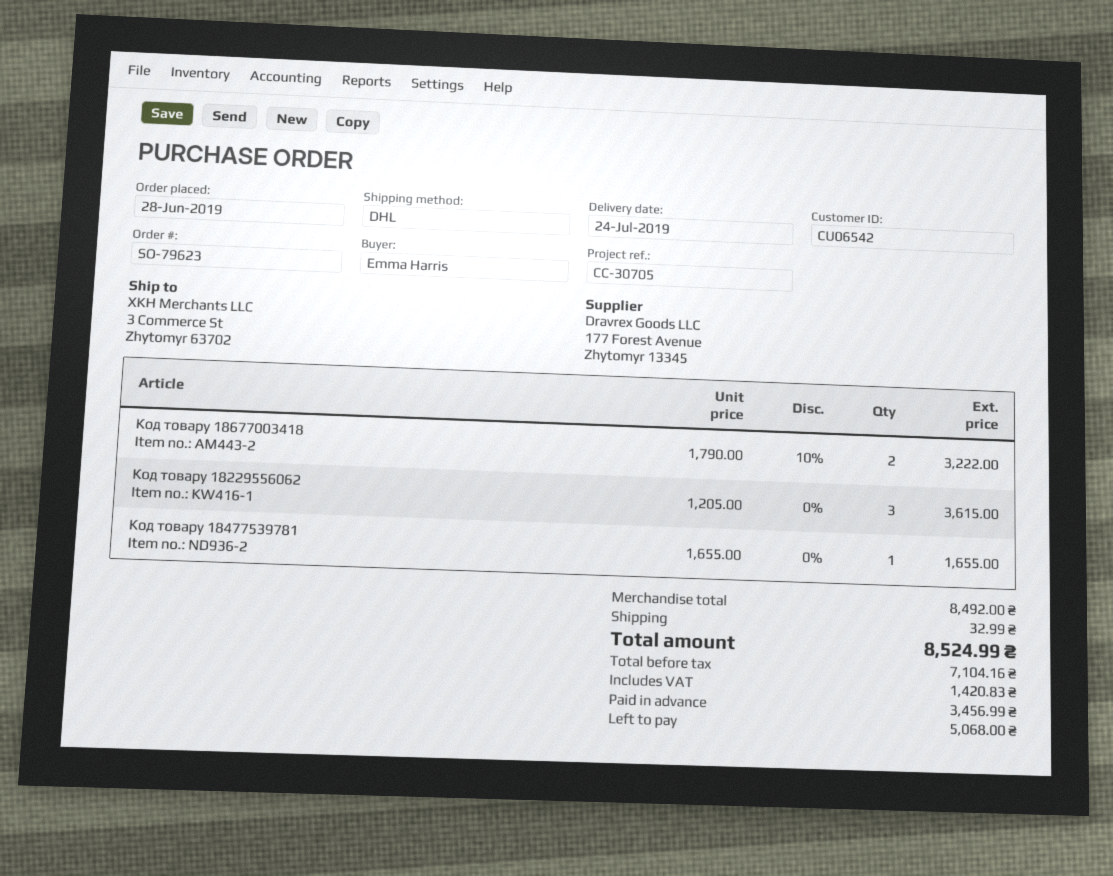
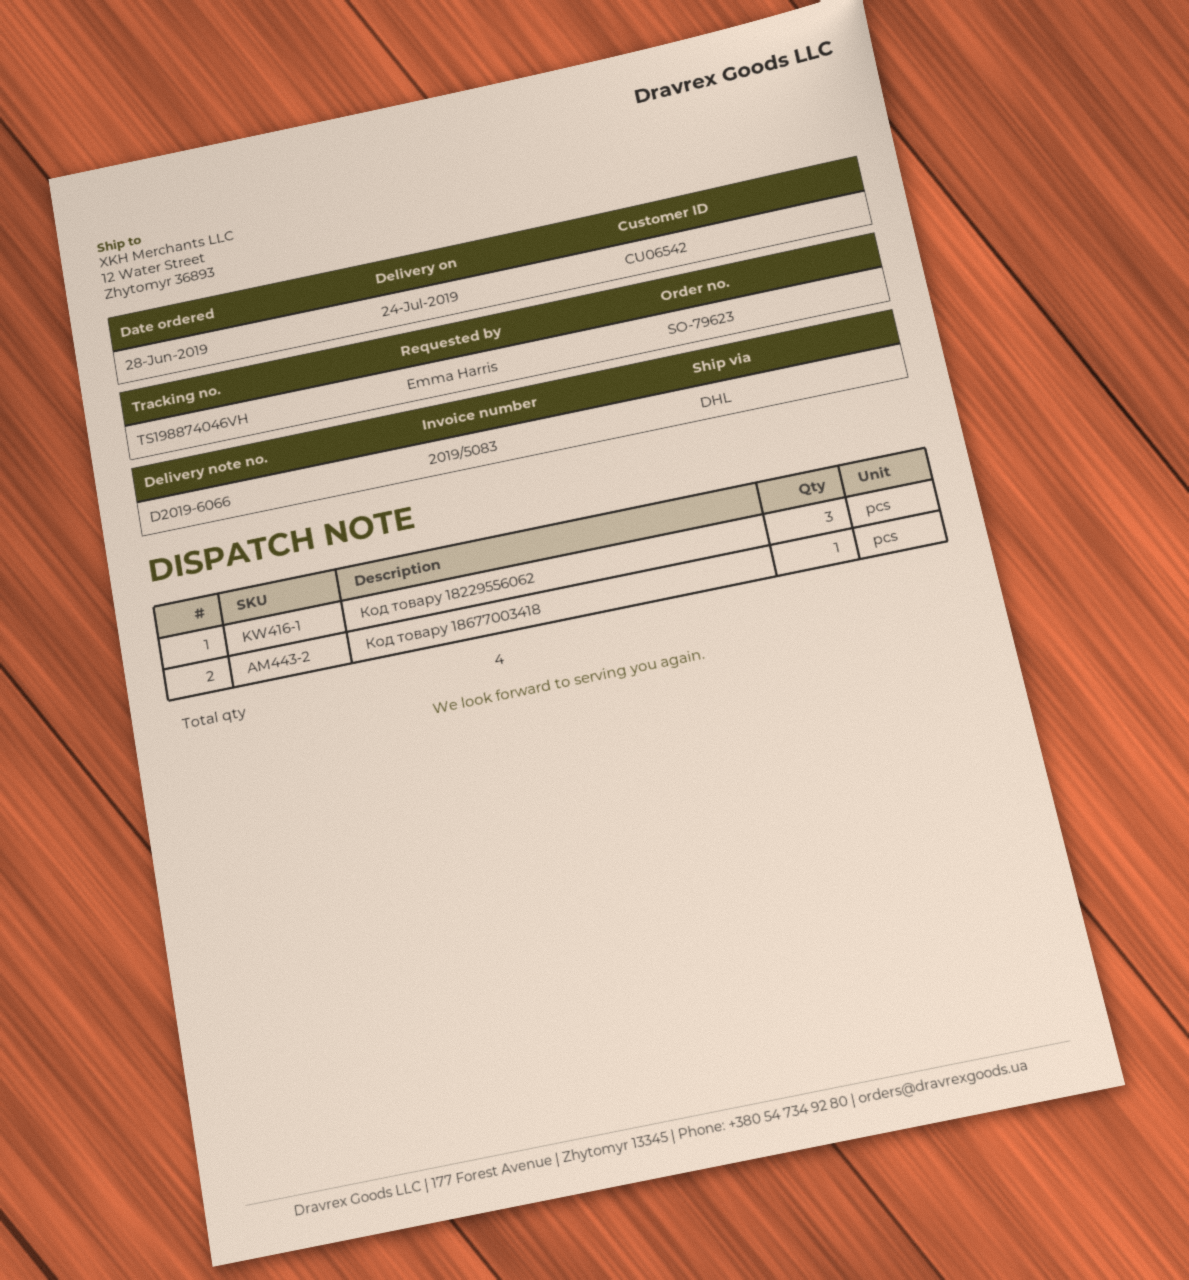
ship to: 3 Commerce St, Zhytomyr 63702 -> 12 Water Street, Zhytomyr 36893
Код товару 18677003418: 2 -> 1
Код товару 18477539781: 1 -> none

